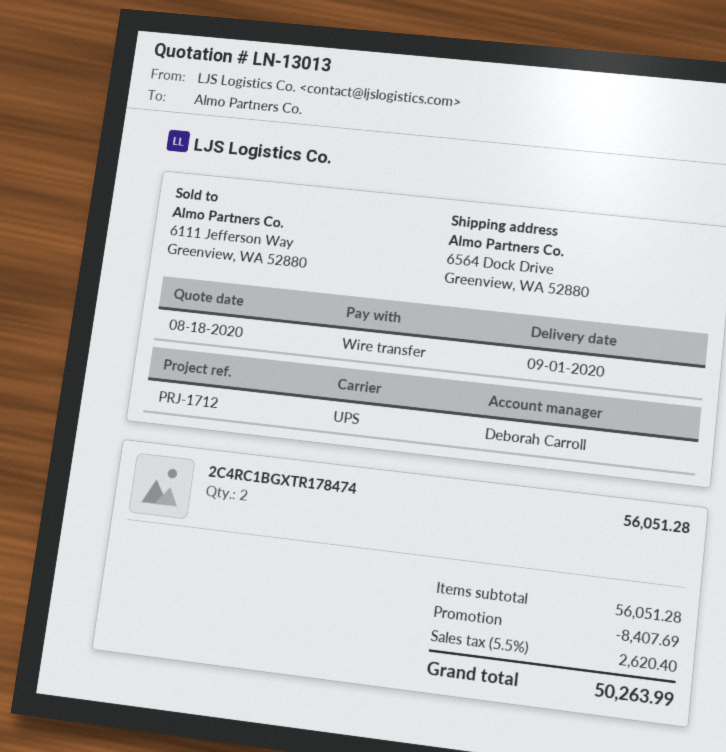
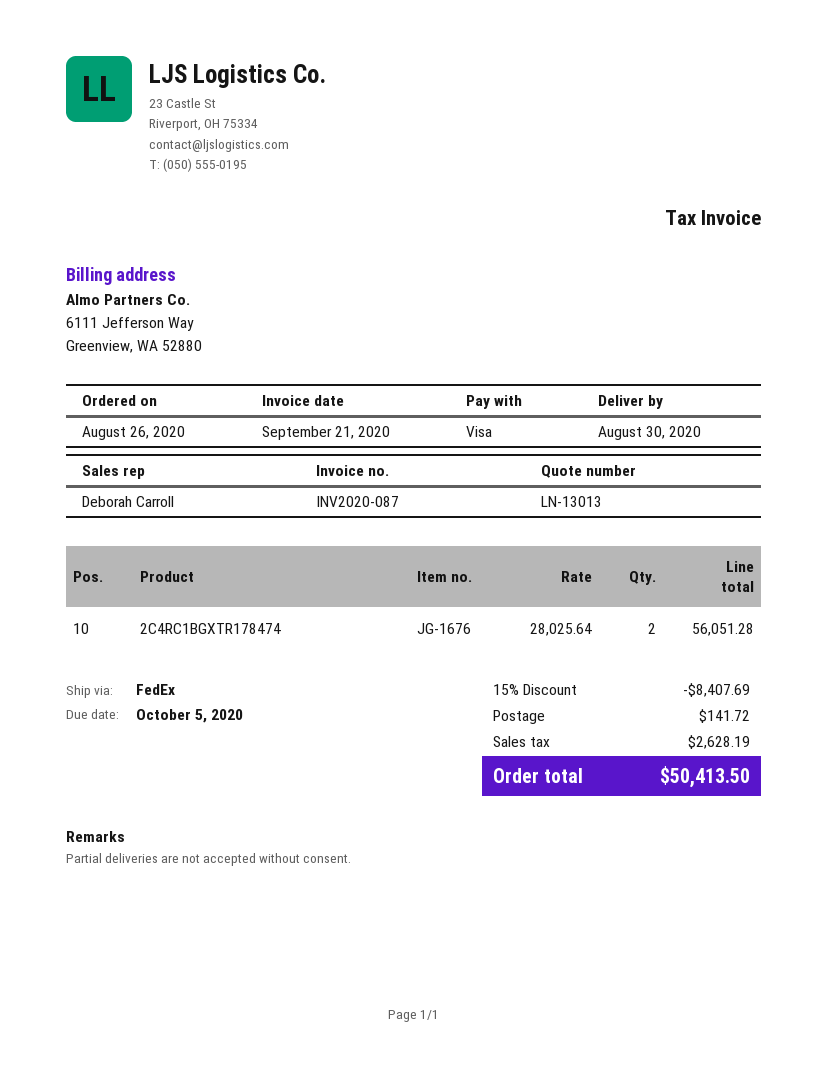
delivery date: 2020-09-01 -> 2020-08-30
payment method: bank transfer -> Visa
shipping method: UPS -> FedEx
shipping: none -> 141.72
tax: 2620.40 -> 2628.19
total: 50263.99 -> 50413.50

